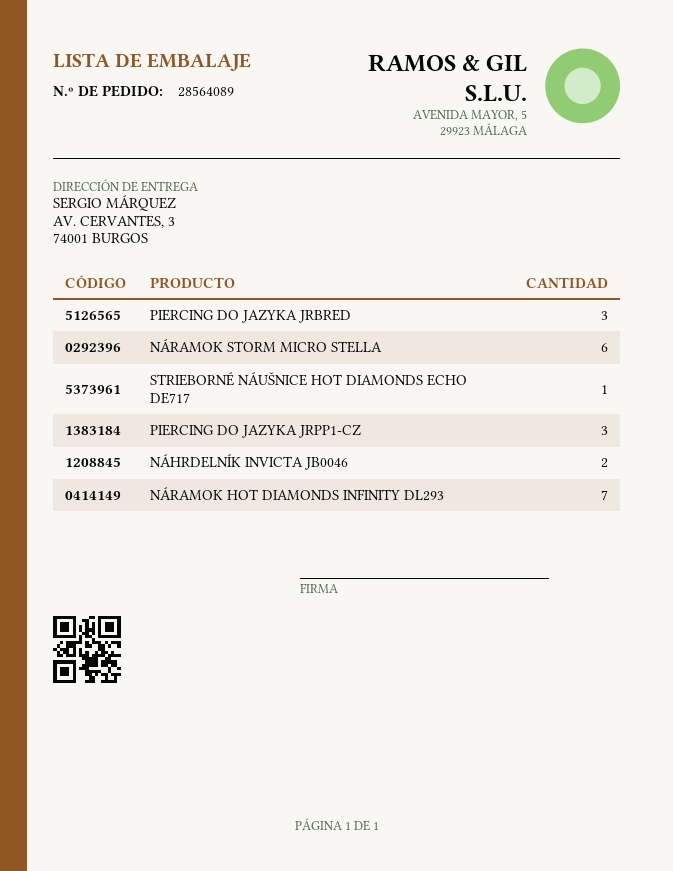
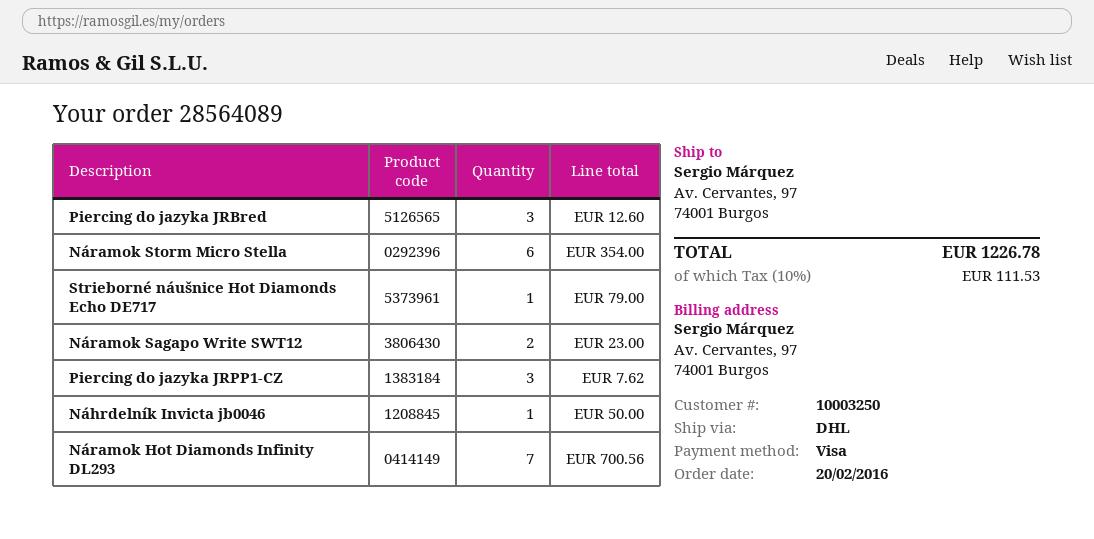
ship to: AV. CERVANTES, 3, 74001 BURGOS -> Av. Cervantes, 97, 74001 Burgos
NÁHRDELNÍK INVICTA JB0046: 2 -> 1
Náramok Sagapo Write SWT12: none -> 2

